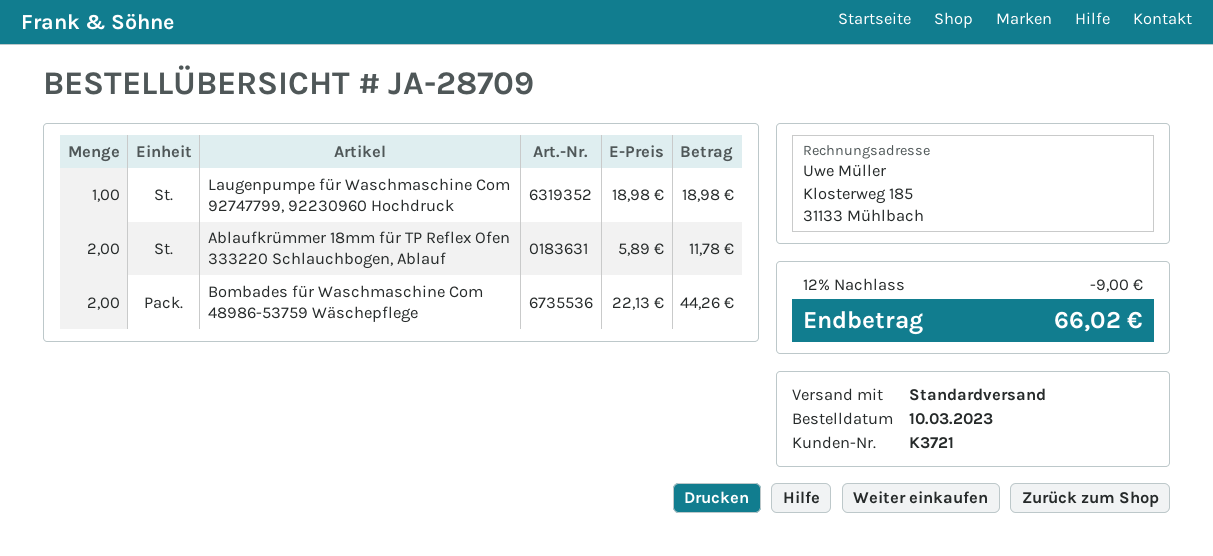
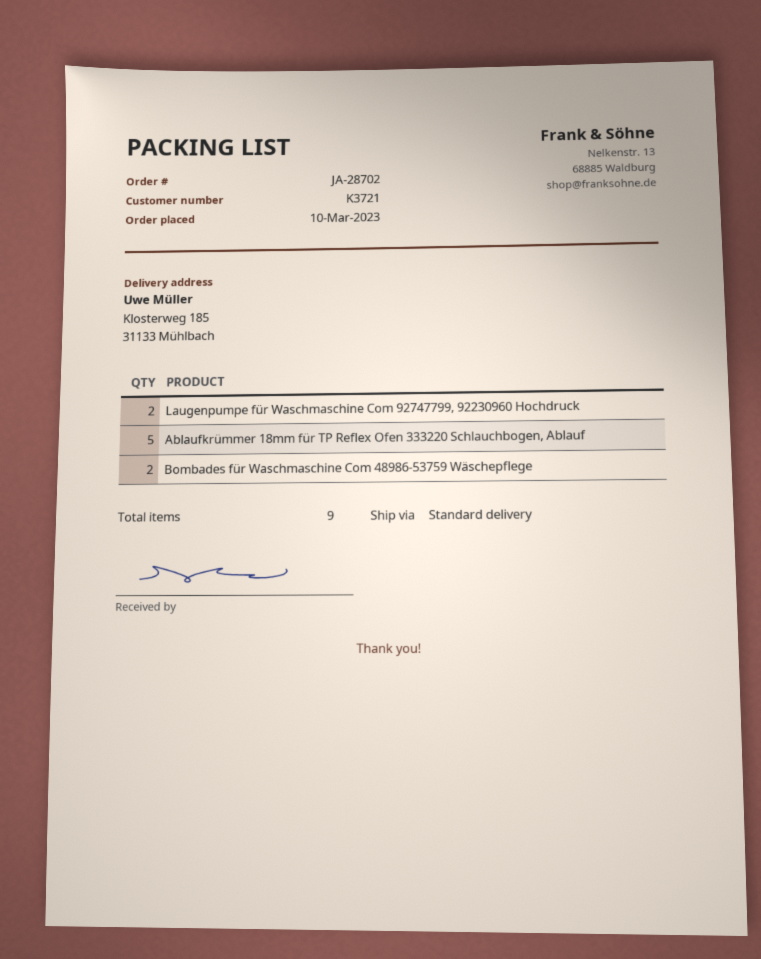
order number: JA-28709 -> JA-28702
Laugenpumpe für Waschmaschine Com 92747799, 92230960 Hochdruck: 1 -> 2
Ablaufkrümmer 18mm für TP Reflex Ofen 333220 Schlauchbogen, Ablauf: 2 -> 5

